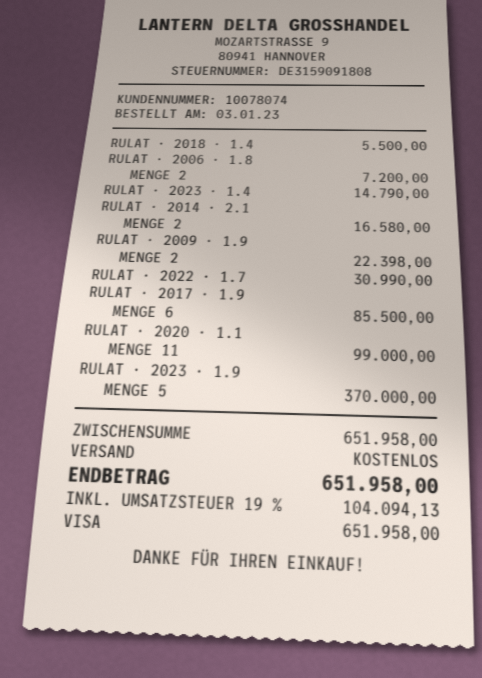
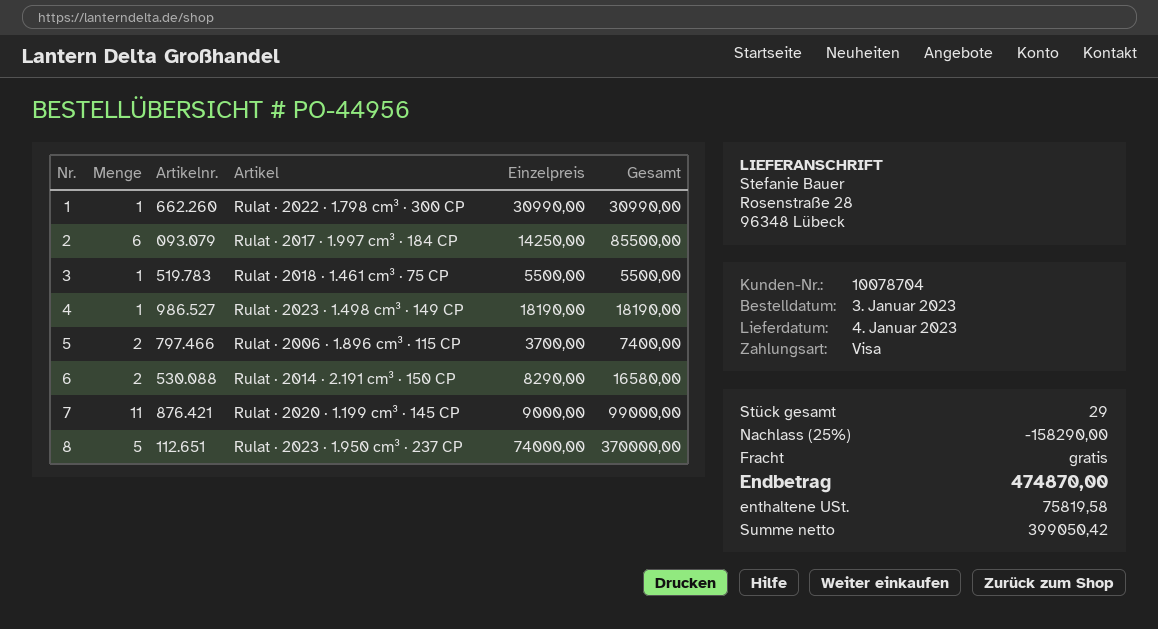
customer number: 10078074 -> 10078704
RULAT · 2006 · 1.8: 2 for 7200.00 -> 2 for 7400.00
RULAT · 2023 · 1.4: 1 for 14790.00 -> 1 for 18190.00
RULAT · 2009 · 1.9: 2 for 22398.00 -> none
discount: none -> 25% = 158290.00
tax: 104094.13 -> 75819.58
total: 651958.00 -> 474870.00

